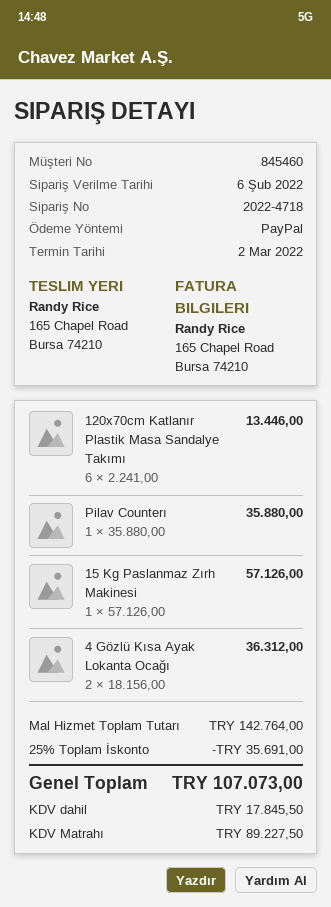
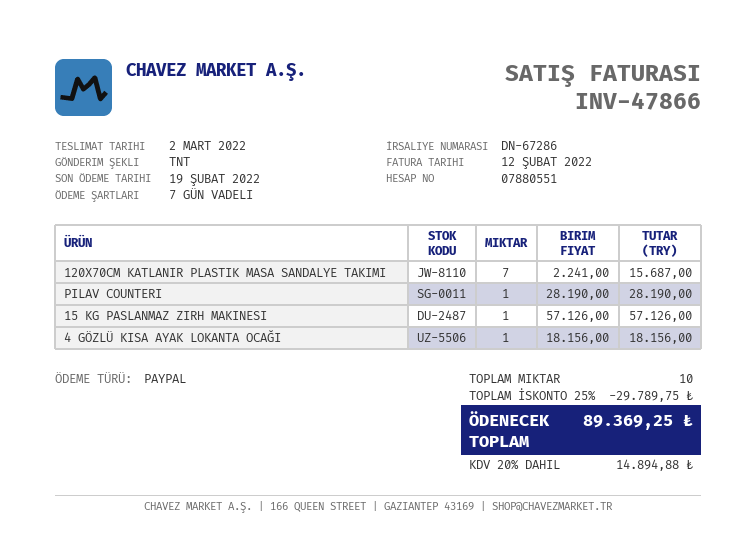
120x70cm Katlanır Plastik Masa Sandalye Takımı: 6 x 2241.00 = 13446.00 -> 7 x 2241.00 = 15687.00
Pilav Counterı: 1 x 35880.00 = 35880.00 -> 1 x 28190.00 = 28190.00
4 Gözlü Kısa Ayak Lokanta Ocağı: 2 x 18156.00 = 36312.00 -> 1 x 18156.00 = 18156.00
discount: 25% = 35691.00 -> 25% = 29789.75
tax: 17845.50 -> 14894.88
total: 107073.00 -> 89369.25

